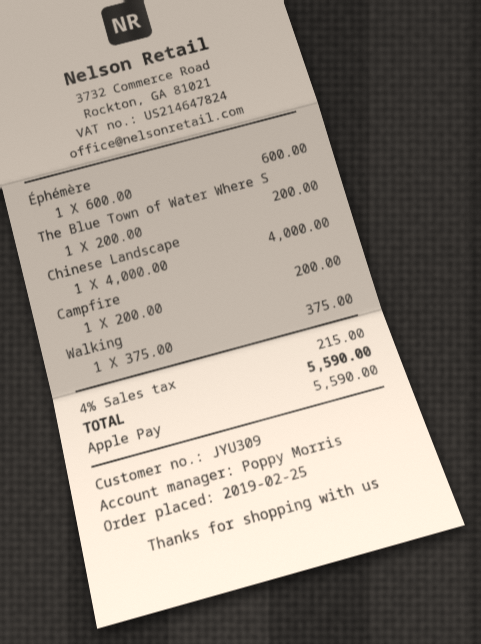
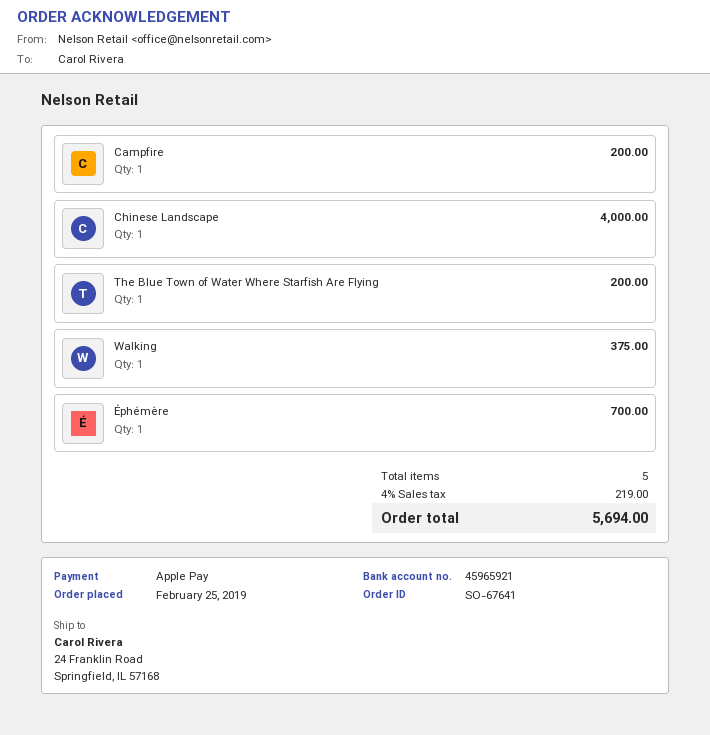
Éphémère: 1 for 600.00 -> 1 for 700.00
tax: 4% = 215.00 -> 4% = 219.00
total: 5590.00 -> 5694.00

